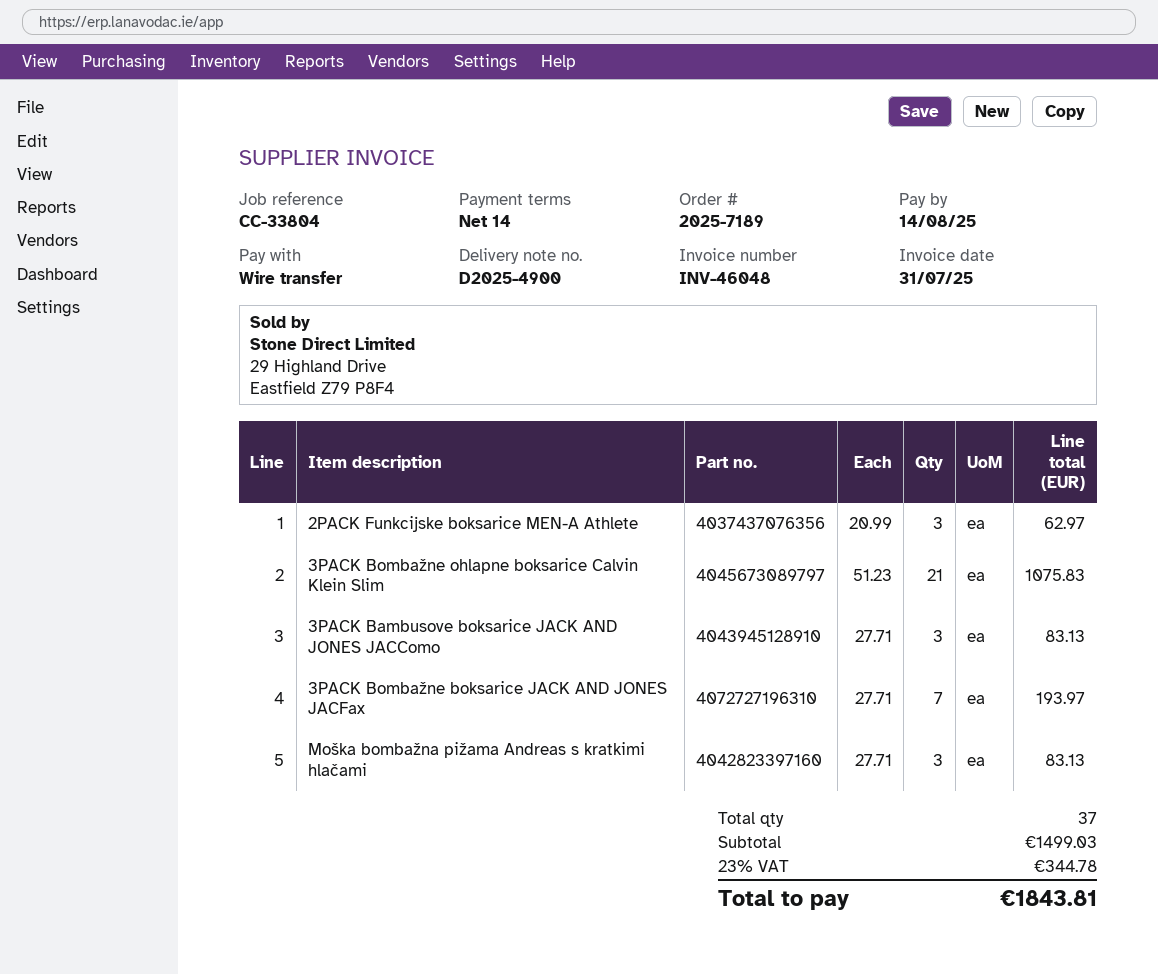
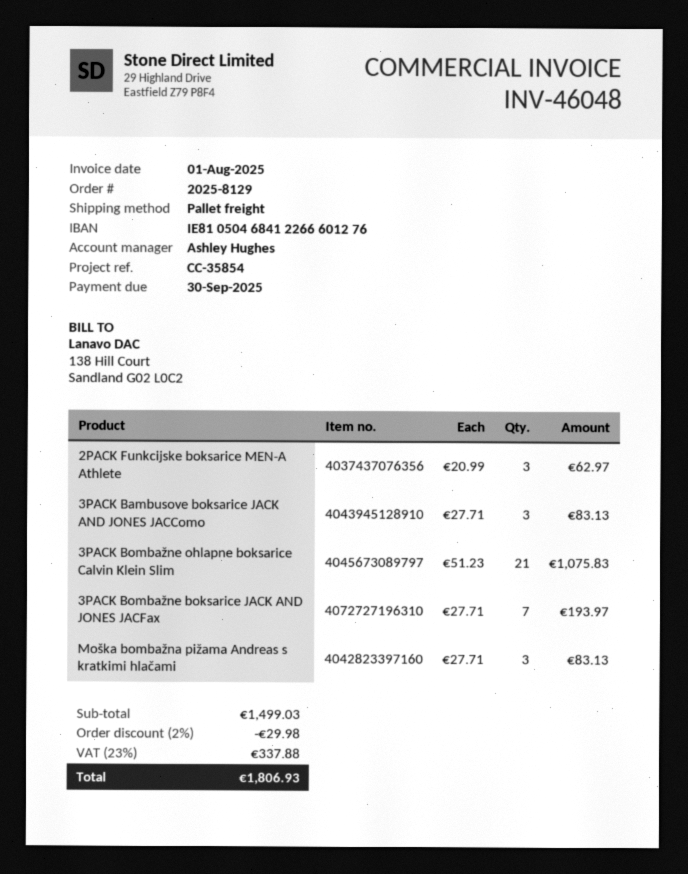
order number: 2025-7189 -> 2025-8129
invoice date: 2025-07-31 -> 2025-08-01
due date: 2025-08-14 -> 2025-09-30
reference: CC-33804 -> CC-35854
discount: none -> 2% = 29.98
tax: 23% = 344.78 -> 23% = 337.88
total: 1843.81 -> 1806.93

